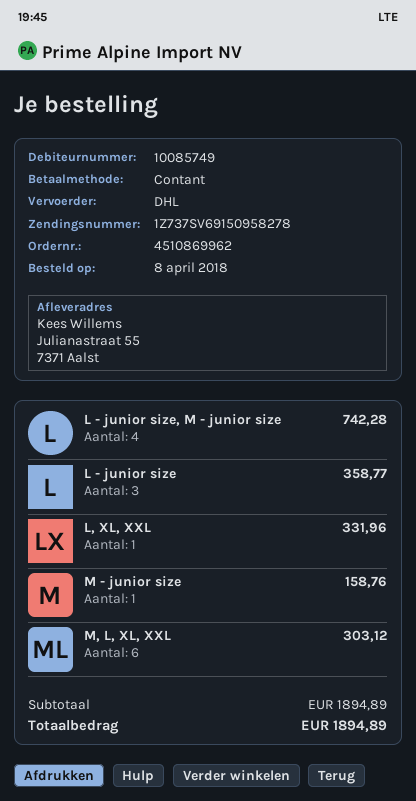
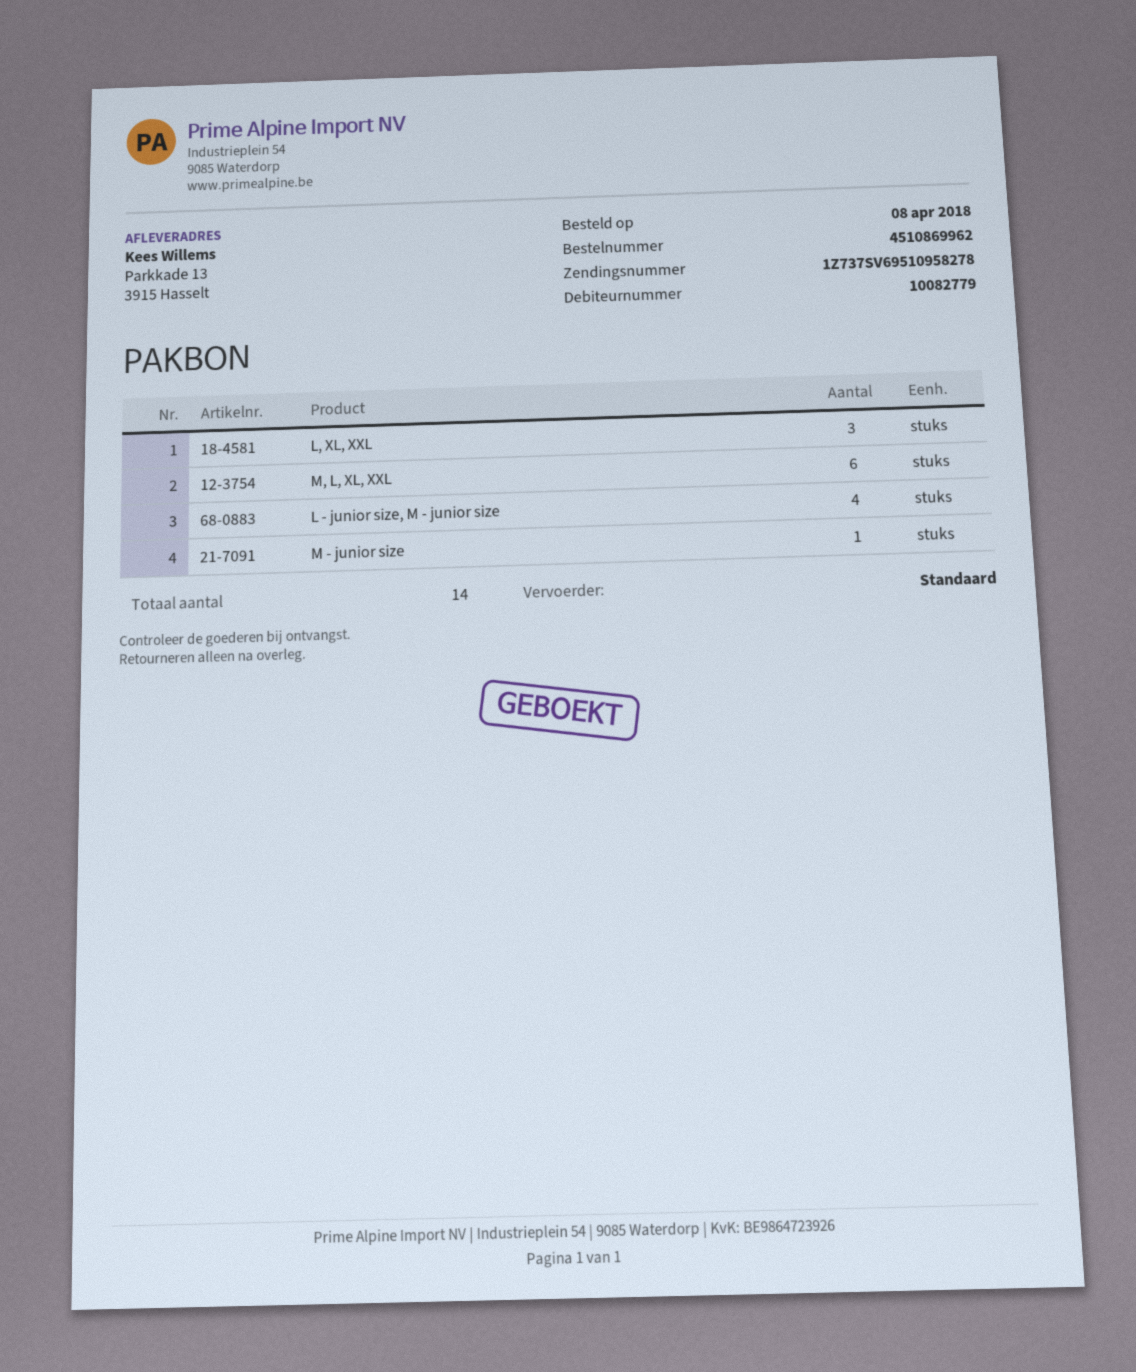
customer number: 10085749 -> 10082779
shipping method: DHL -> standard
tracking number: 1Z737SV69150958278 -> 1Z737SV69510958278
ship to: Julianastraat 55, 7371 Aalst -> Parkkade 13, 3915 Hasselt
L - junior size: 3 -> none
L, XL, XXL: 1 -> 3

